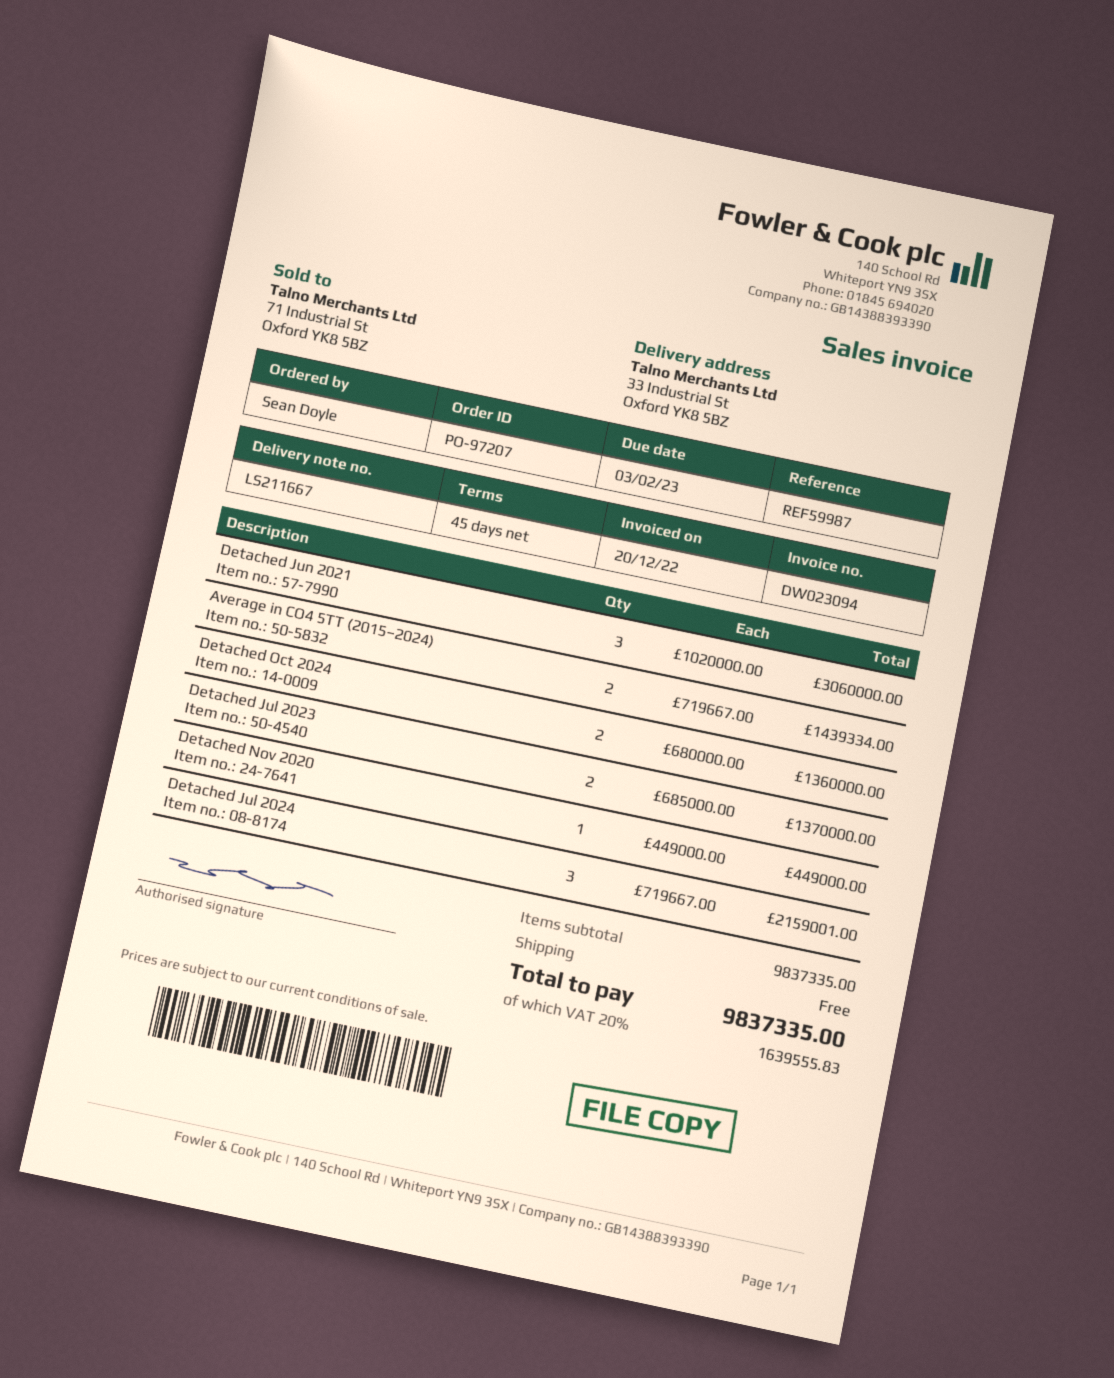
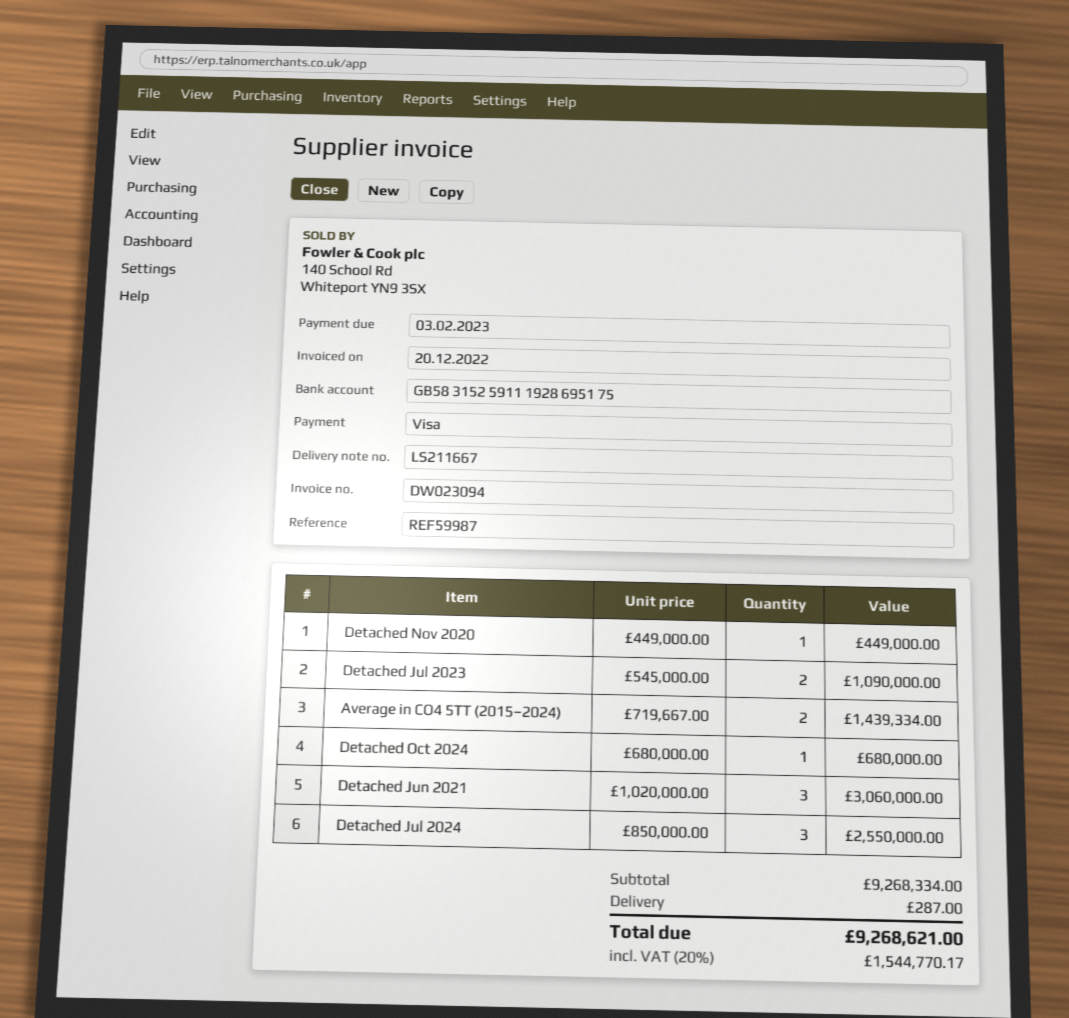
Detached Oct 2024: 2 x 680000.00 = 1360000.00 -> 1 x 680000.00 = 680000.00
Detached Jul 2023: 2 x 685000.00 = 1370000.00 -> 2 x 545000.00 = 1090000.00
Detached Jul 2024: 3 x 719667.00 = 2159001.00 -> 3 x 850000.00 = 2550000.00
subtotal: 9837335.00 -> 9268334.00
shipping: 0.00 -> 287.00
tax: 20% = 1639555.83 -> 20% = 1544770.17
total: 9837335.00 -> 9268621.00

